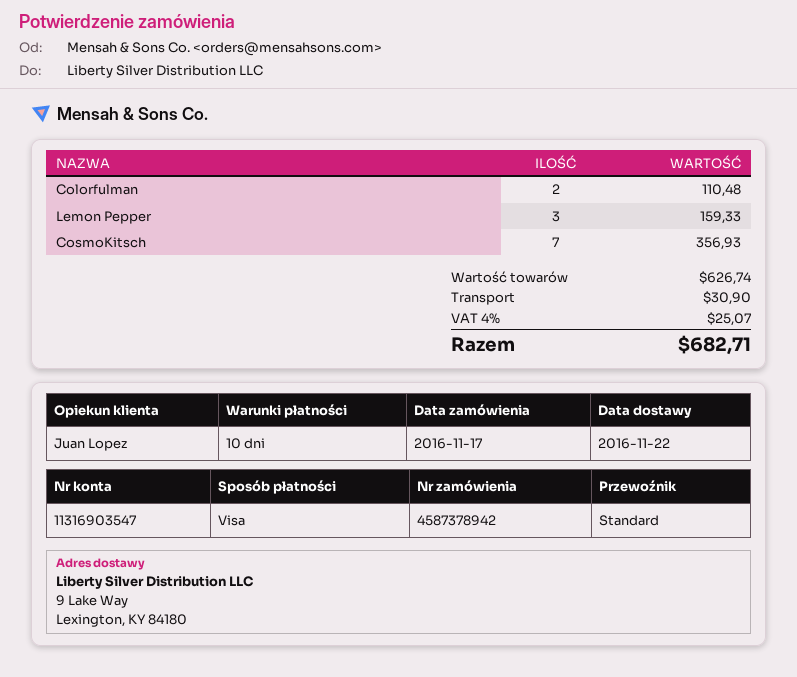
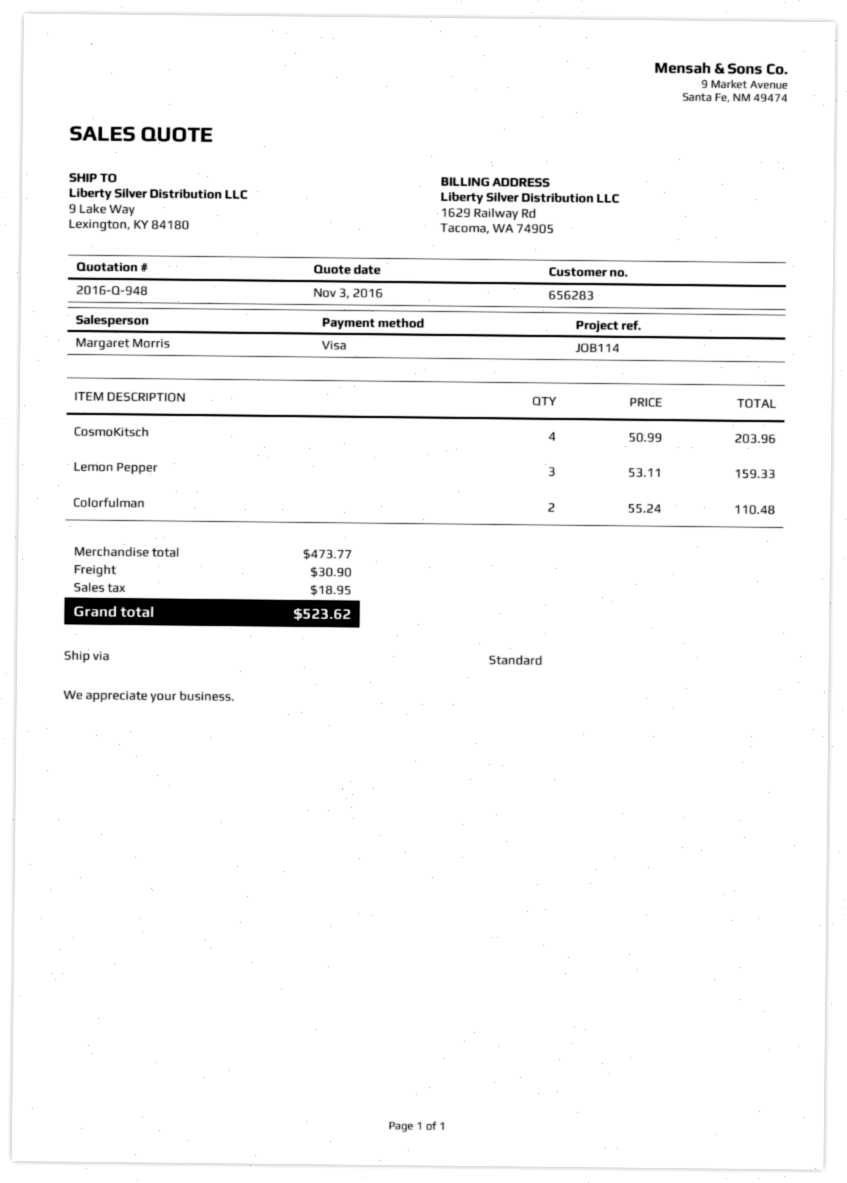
sales rep: Juan Lopez -> Margaret Morris
CosmoKitsch: 7 for 356.93 -> 4 for 203.96
subtotal: 626.74 -> 473.77
tax: 25.07 -> 18.95
total: 682.71 -> 523.62

